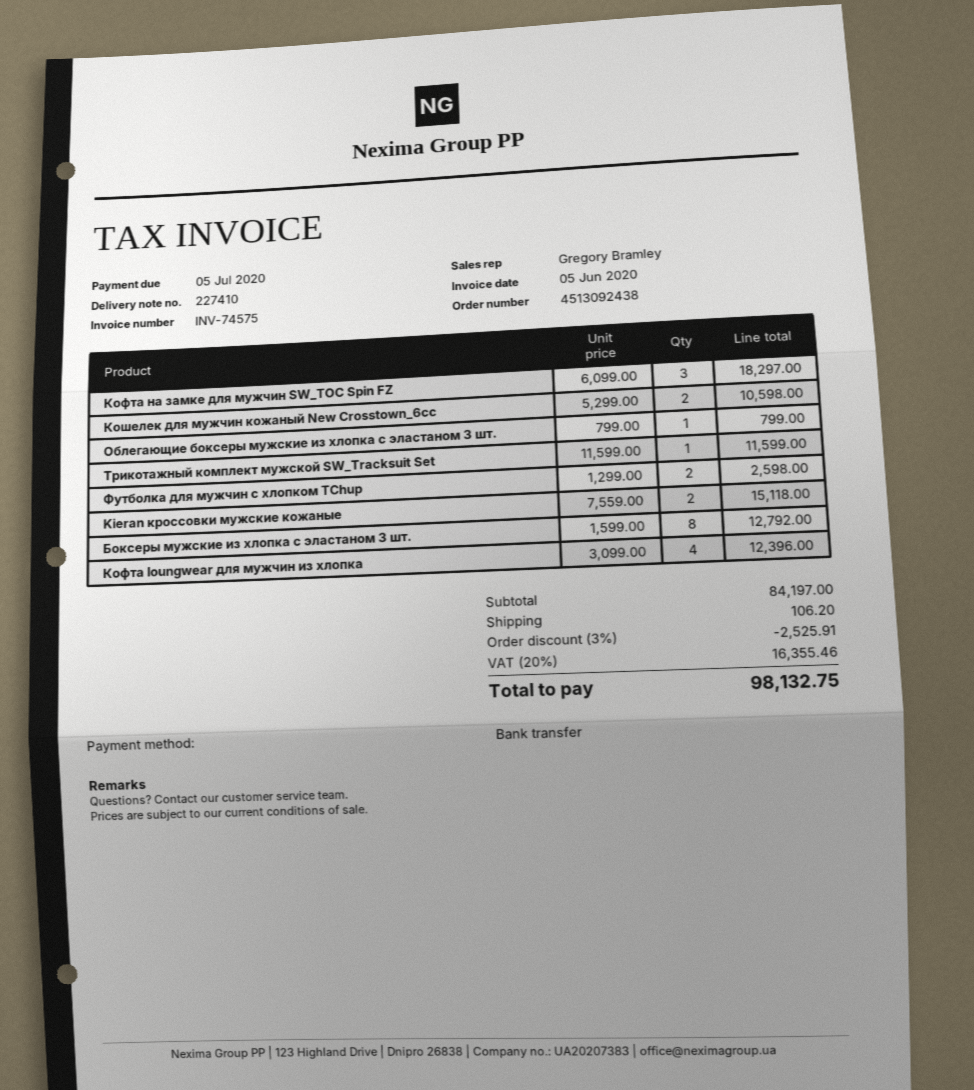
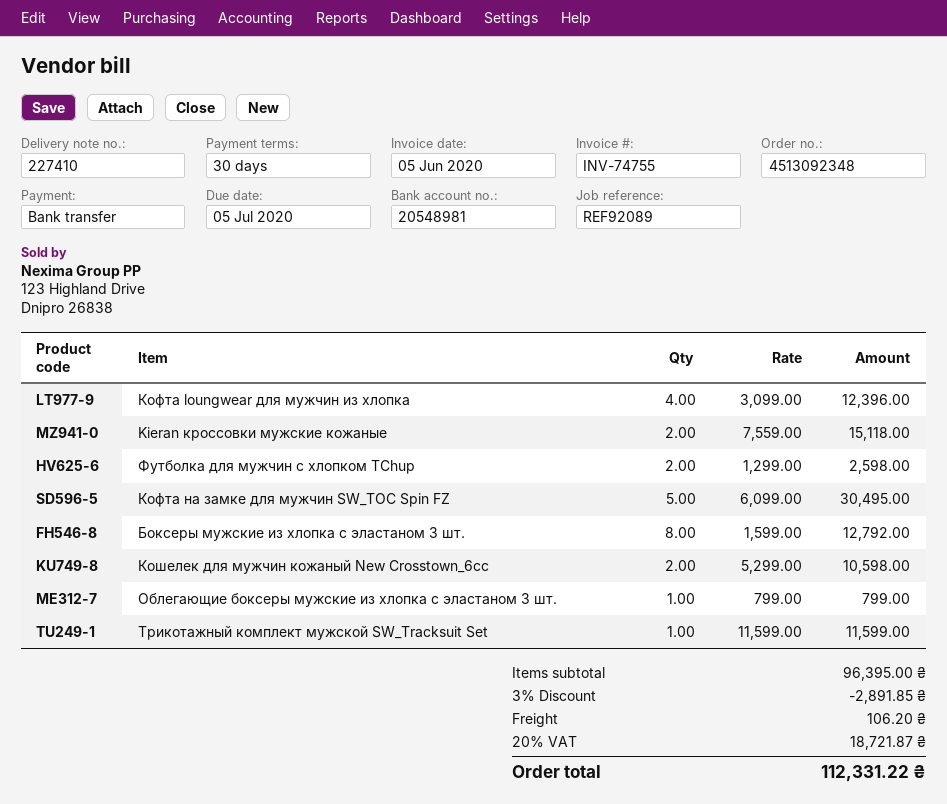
order number: 4513092438 -> 4513092348
invoice number: INV-74575 -> INV-74755
Кофта на замке для мужчин SW_TOC Spin FZ: 3 x 6099.00 = 18297.00 -> 5 x 6099.00 = 30495.00
subtotal: 84197.00 -> 96395.00
discount: 3% = 2525.91 -> 3% = 2891.85
tax: 20% = 16355.46 -> 20% = 18721.87
total: 98132.75 -> 112331.22

